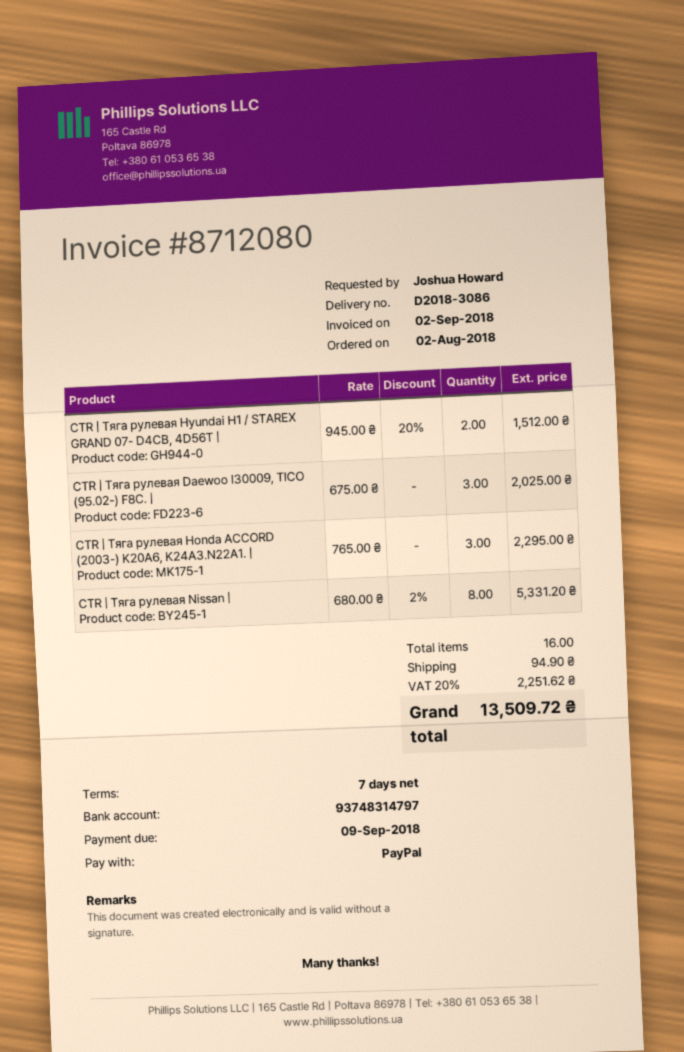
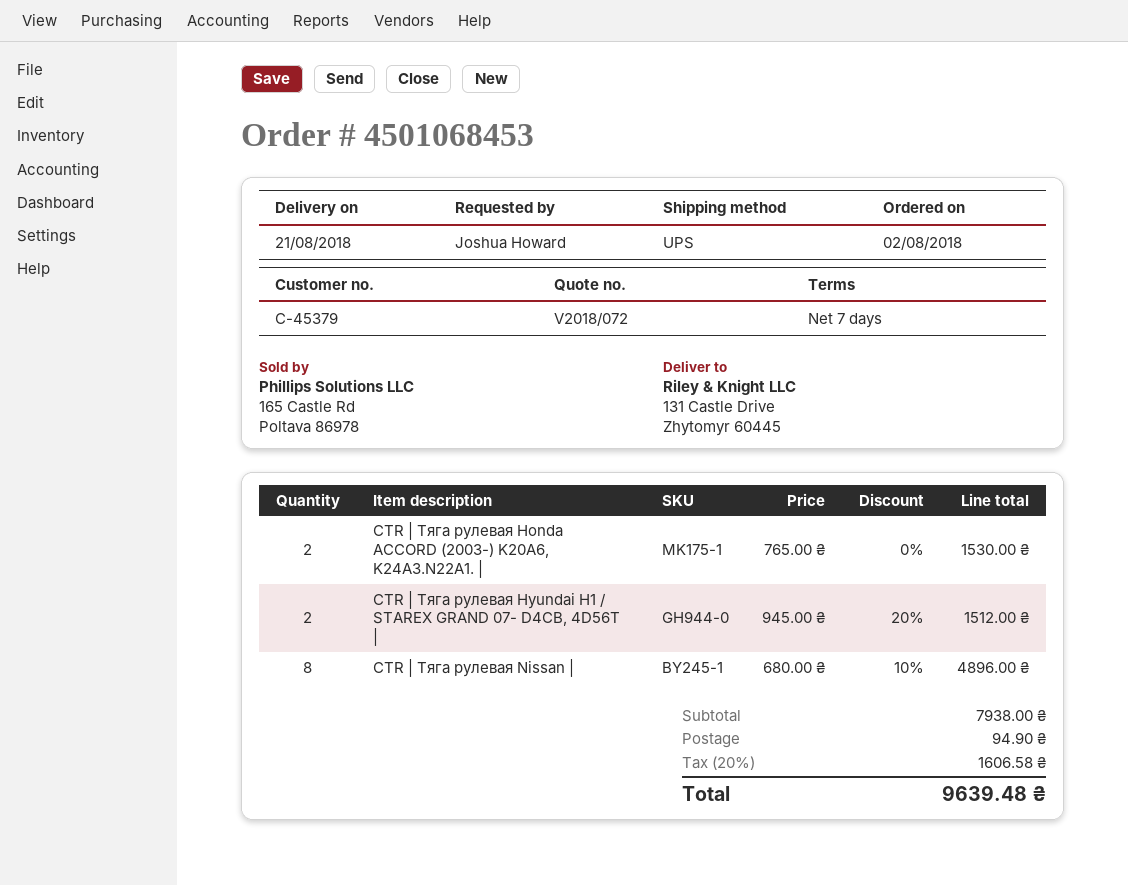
CTR | Тяга рулевая Daewoo I30009, TICO (95.02-) F8C. |: 3 x 675.00 = 2025.00 -> none
CTR | Тяга рулевая Honda ACCORD (2003-) K20A6, K24A3.N22A1. |: 3 x 765.00 = 2295.00 -> 2 x 765.00 = 1530.00
CTR | Тяга рулевая Nissan |: 8 x 680.00 - 2% = 5331.20 -> 8 x 680.00 - 10% = 4896.00
tax: 20% = 2251.62 -> 20% = 1606.58
total: 13509.72 -> 9639.48

